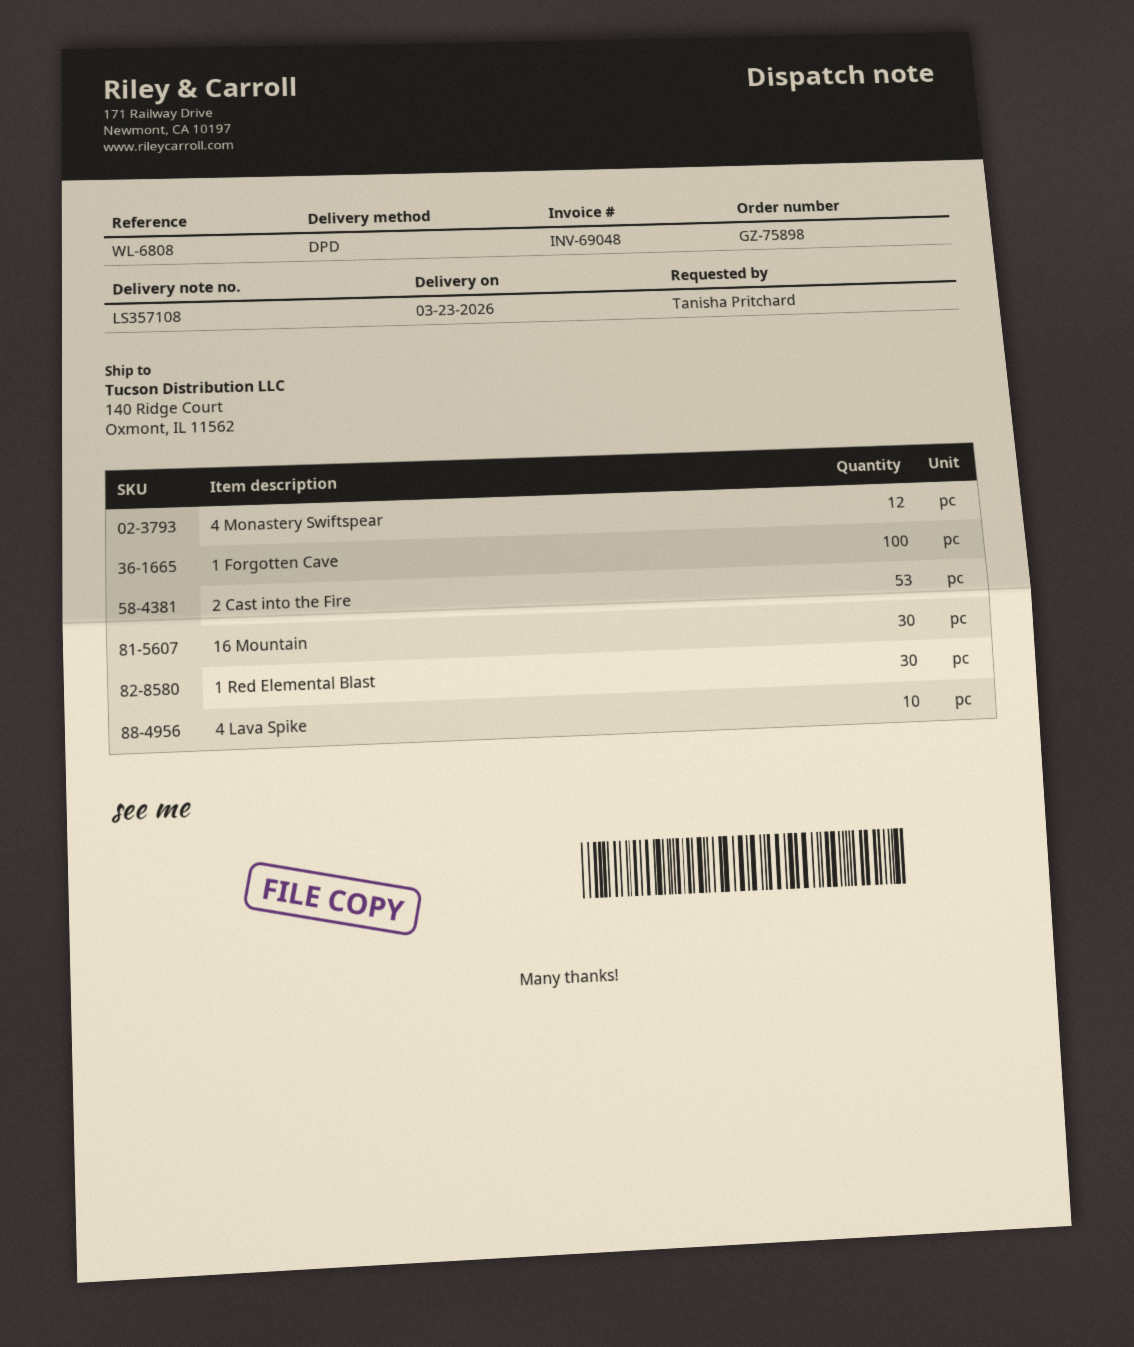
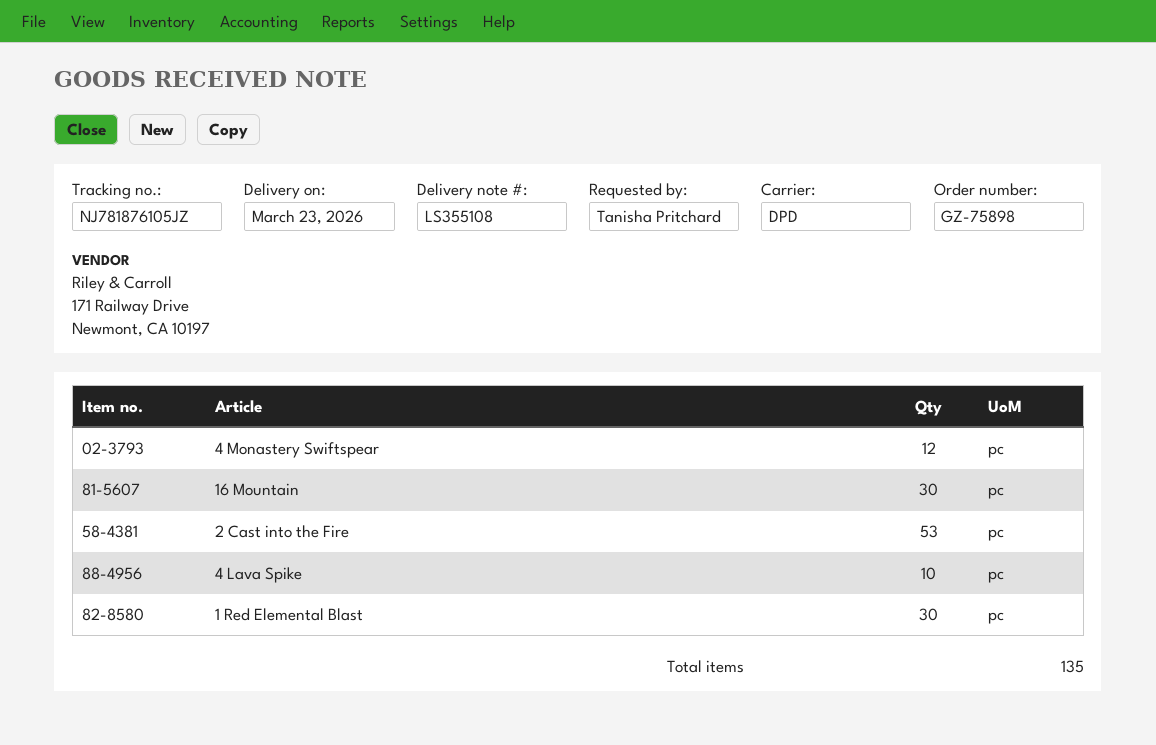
delivery note number: LS357108 -> LS355108
1 Forgotten Cave: 100 -> none

